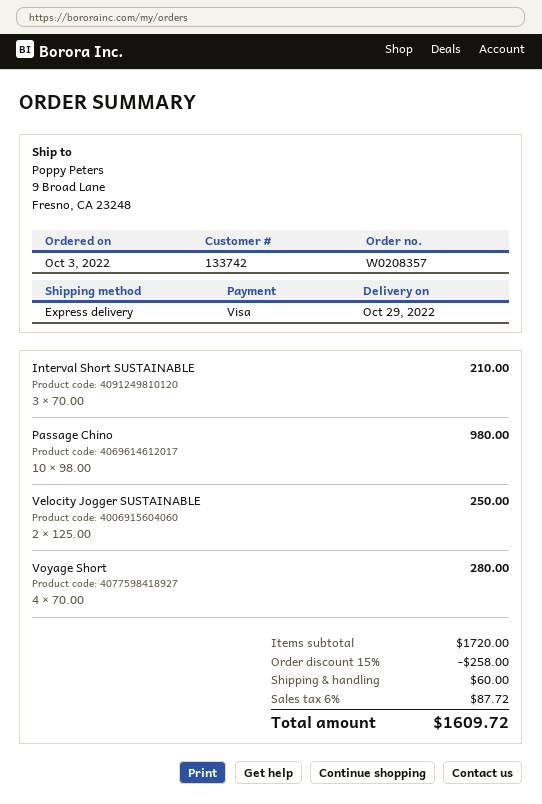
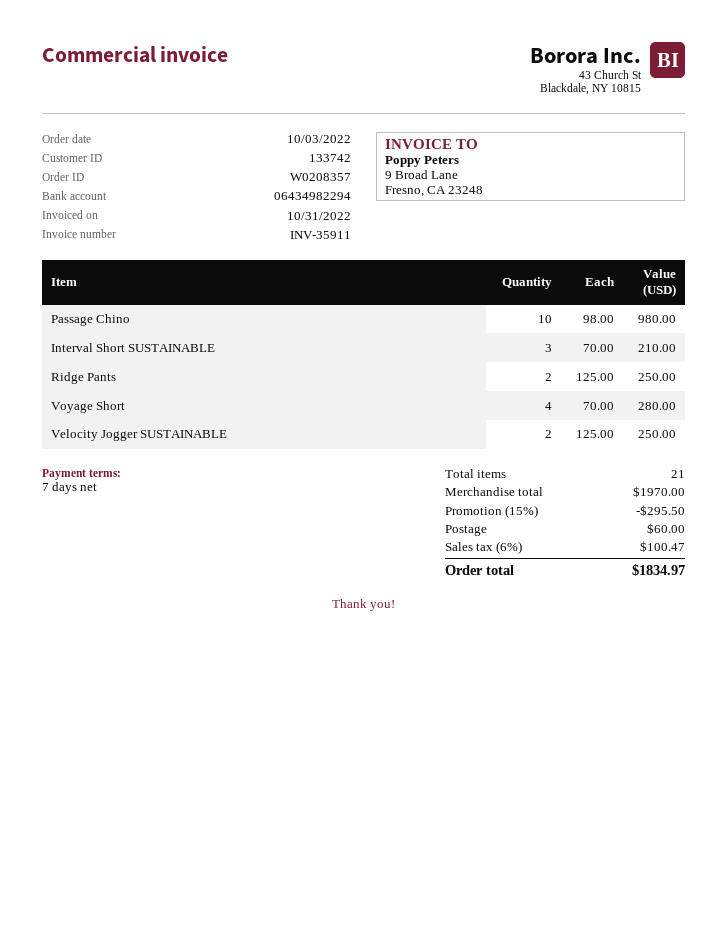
Ridge Pants: none -> 2 x 125.00 = 250.00
subtotal: 1720.00 -> 1970.00
discount: 15% = 258.00 -> 15% = 295.50
tax: 6% = 87.72 -> 6% = 100.47
total: 1609.72 -> 1834.97

